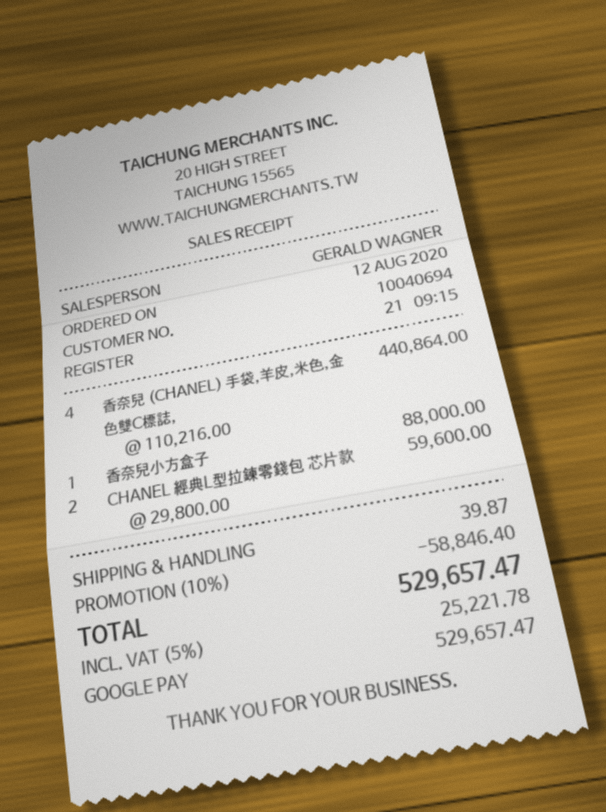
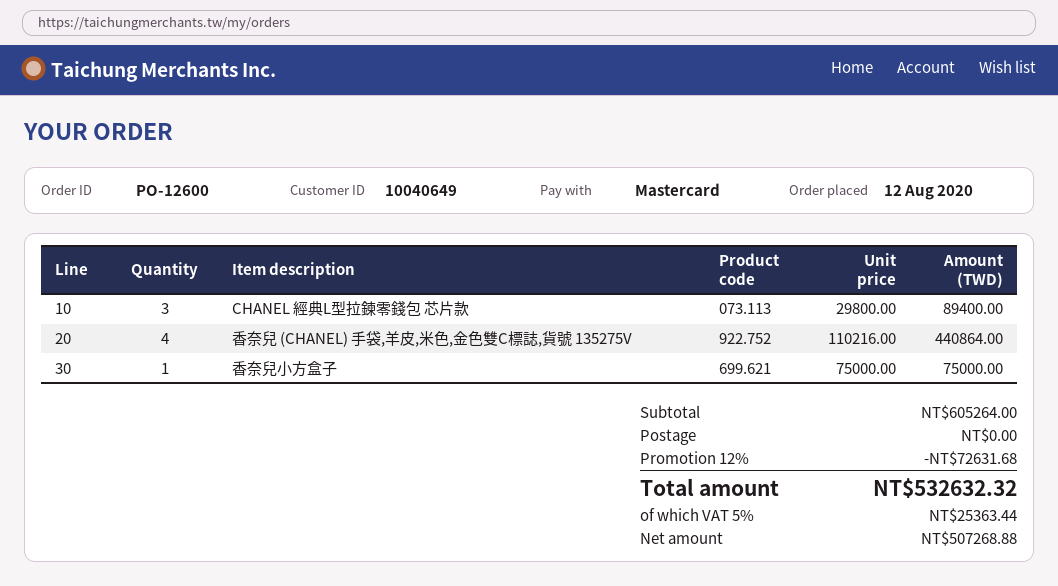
customer number: 10040694 -> 10040649
payment method: Google Pay -> Mastercard
香奈兒小方盒子: 1 x 88000.00 = 88000.00 -> 1 x 75000.00 = 75000.00
CHANEL 經典L型拉鍊零錢包 芯片款: 2 x 29800.00 = 59600.00 -> 3 x 29800.00 = 89400.00
discount: 10% = 58846.40 -> 12% = 72631.68
shipping: 39.87 -> 0.00
tax: 5% = 25221.78 -> 5% = 25363.44
total: 529657.47 -> 532632.32

